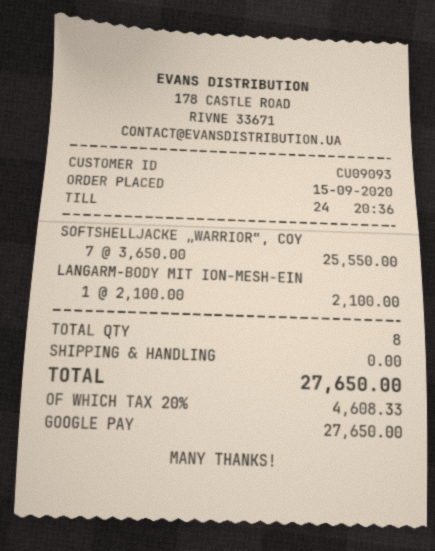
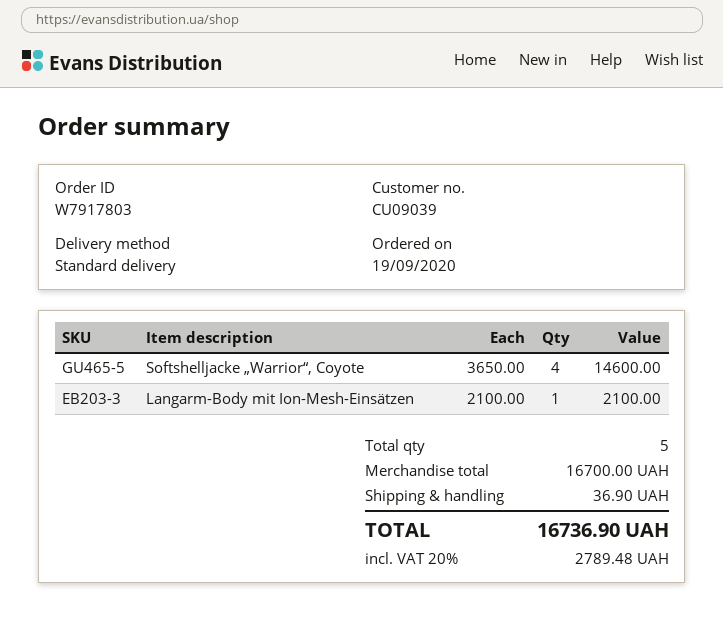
order date: 2020-09-15 -> 2020-09-19
customer number: CU09093 -> CU09039
SOFTSHELLJACKE „WARRIOR“, COY: 7 x 3650.00 = 25550.00 -> 4 x 3650.00 = 14600.00
total quantity: 8 -> 5
shipping: 0.00 -> 36.90
tax: 20% = 4608.33 -> 20% = 2789.48
total: 27650.00 -> 16736.90

